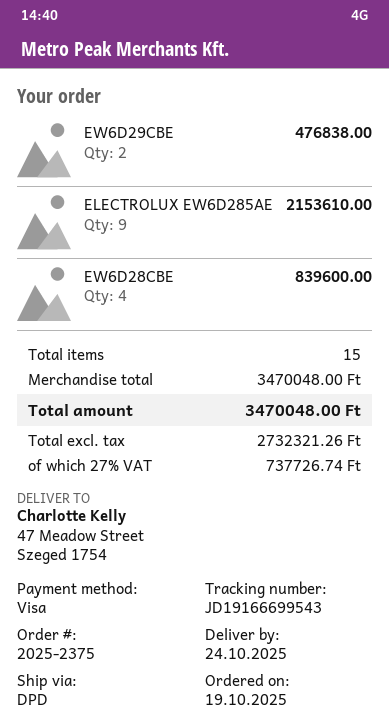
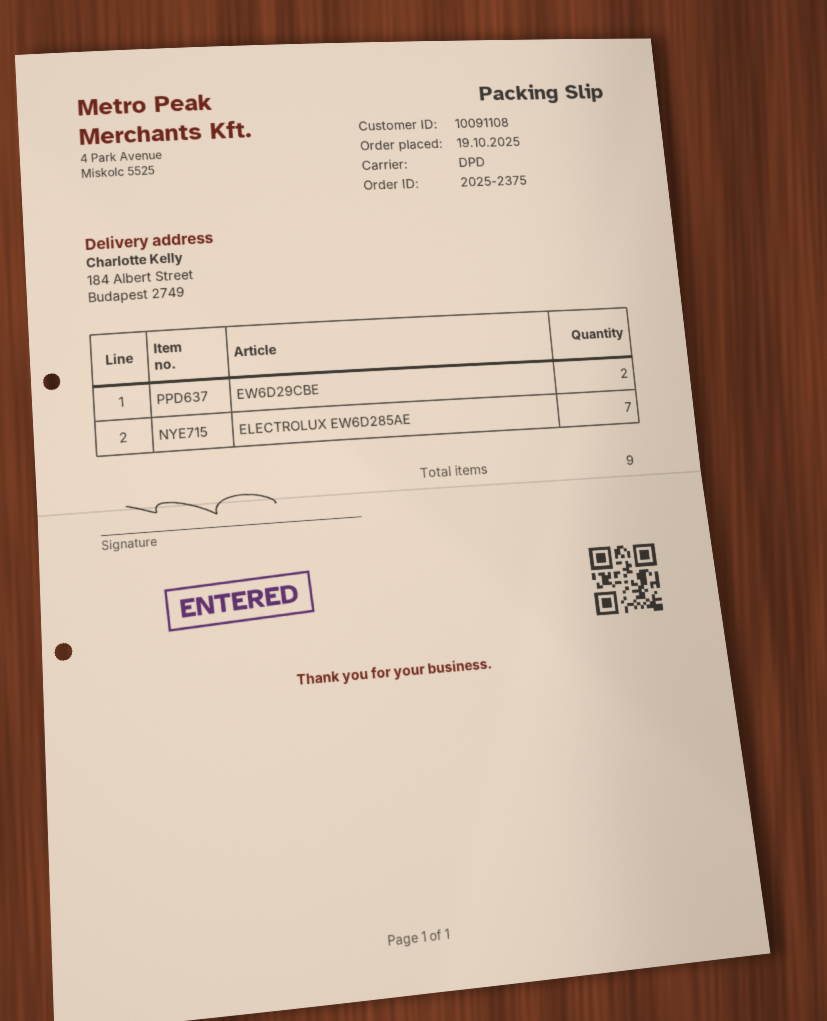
ship to: 47 Meadow Street, Szeged 1754 -> 184 Albert Street, Budapest 2749
ELECTROLUX EW6D285AE: 9 -> 7
EW6D28CBE: 4 -> none
total quantity: 15 -> 9

